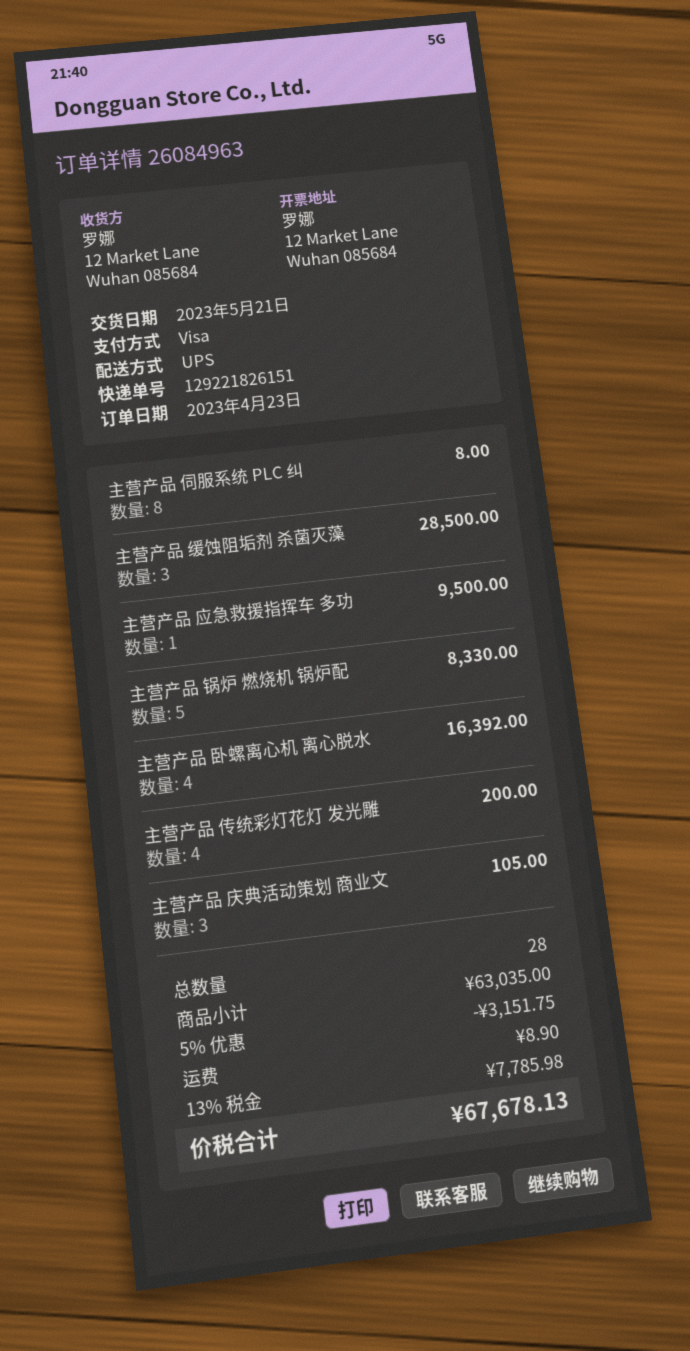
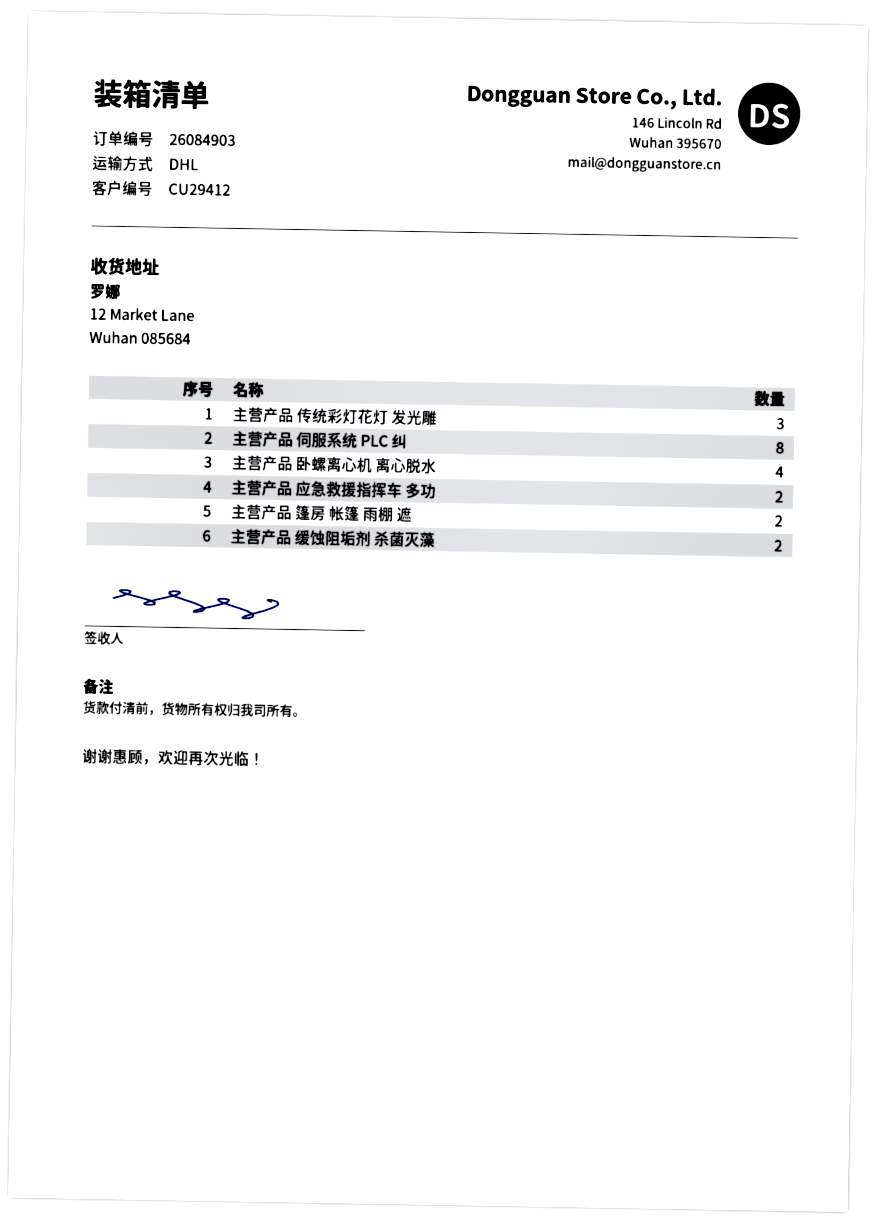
order number: 26084963 -> 26084903
shipping method: UPS -> DHL
主营产品 缓蚀阻垢剂 杀菌灭藻: 3 -> 2
主营产品 应急救援指挥车 多功: 1 -> 2
主营产品 锅炉 燃烧机 锅炉配: 5 -> none
主营产品 传统彩灯花灯 发光雕: 4 -> 3
主营产品 庆典活动策划 商业文: 3 -> none
主营产品 篷房 帐篷 雨棚 遮: none -> 2

